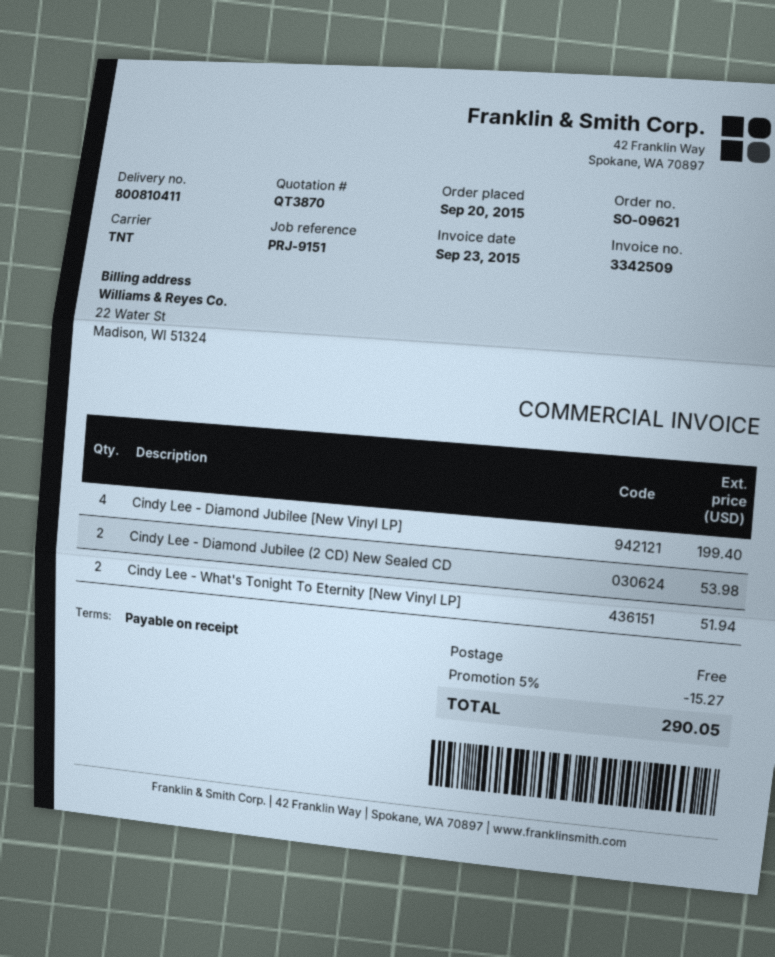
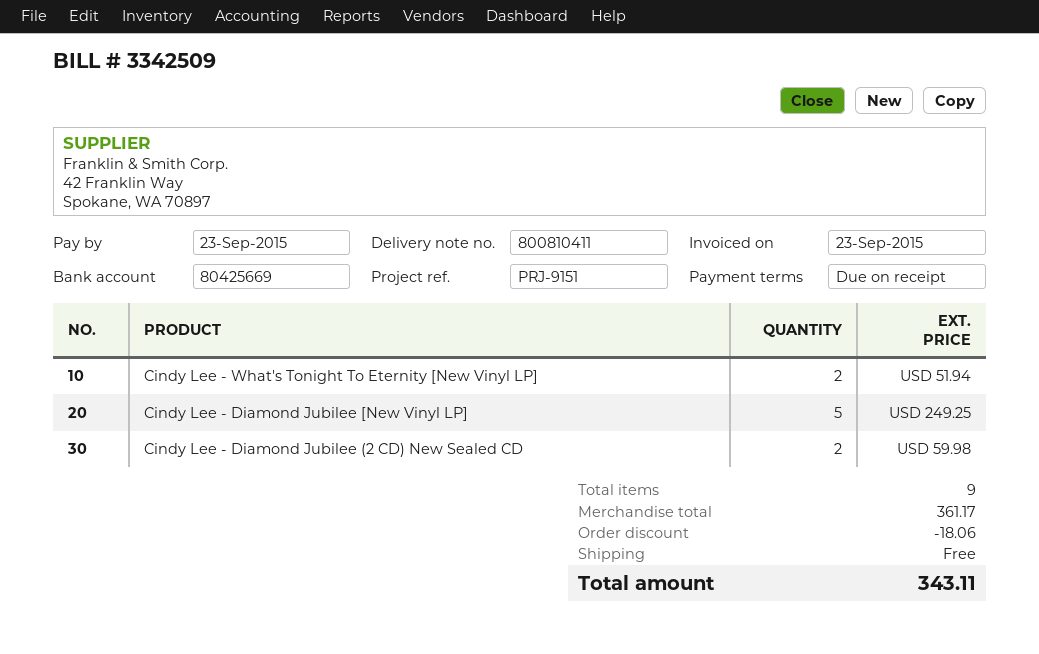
Cindy Lee - Diamond Jubilee [New Vinyl LP]: 4 for 199.40 -> 5 for 249.25
Cindy Lee - Diamond Jubilee (2 CD) New Sealed CD: 2 for 53.98 -> 2 for 59.98
discount: 15.27 -> 18.06
total: 290.05 -> 343.11

